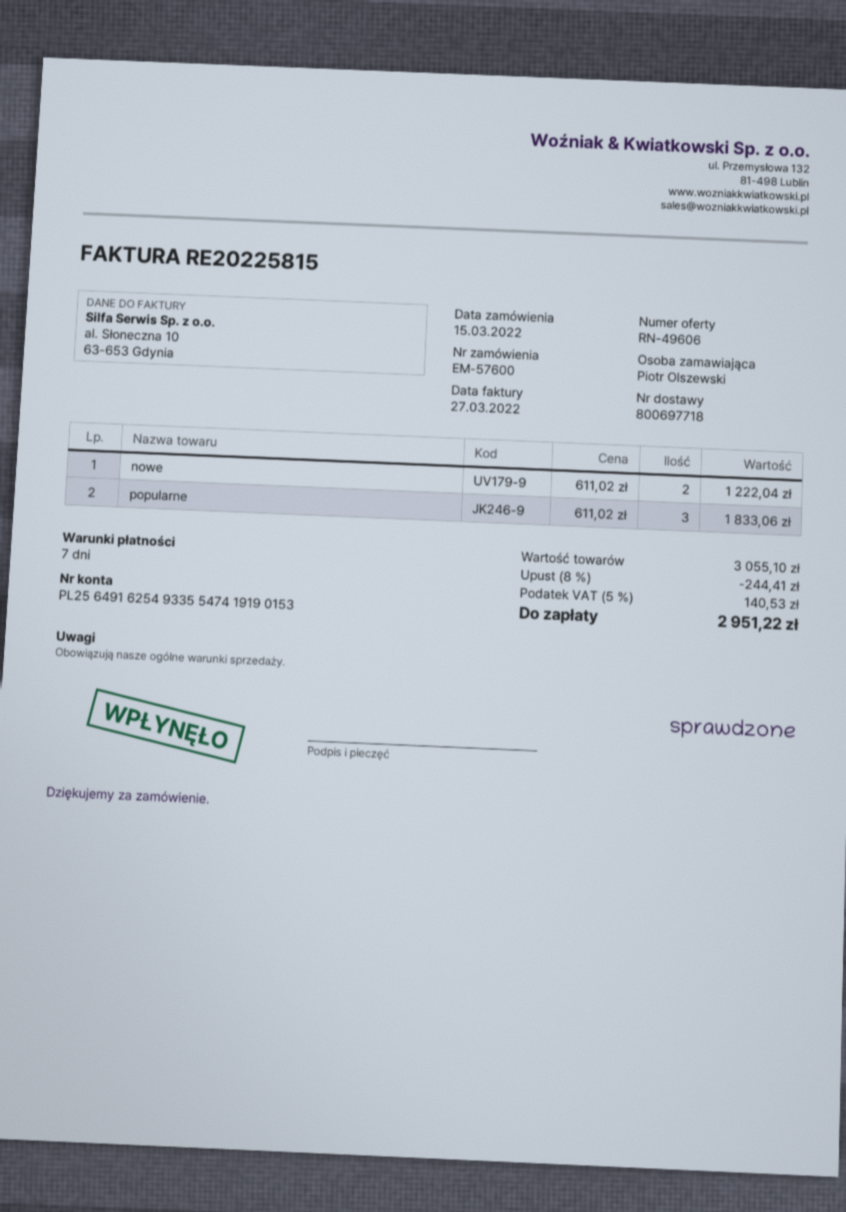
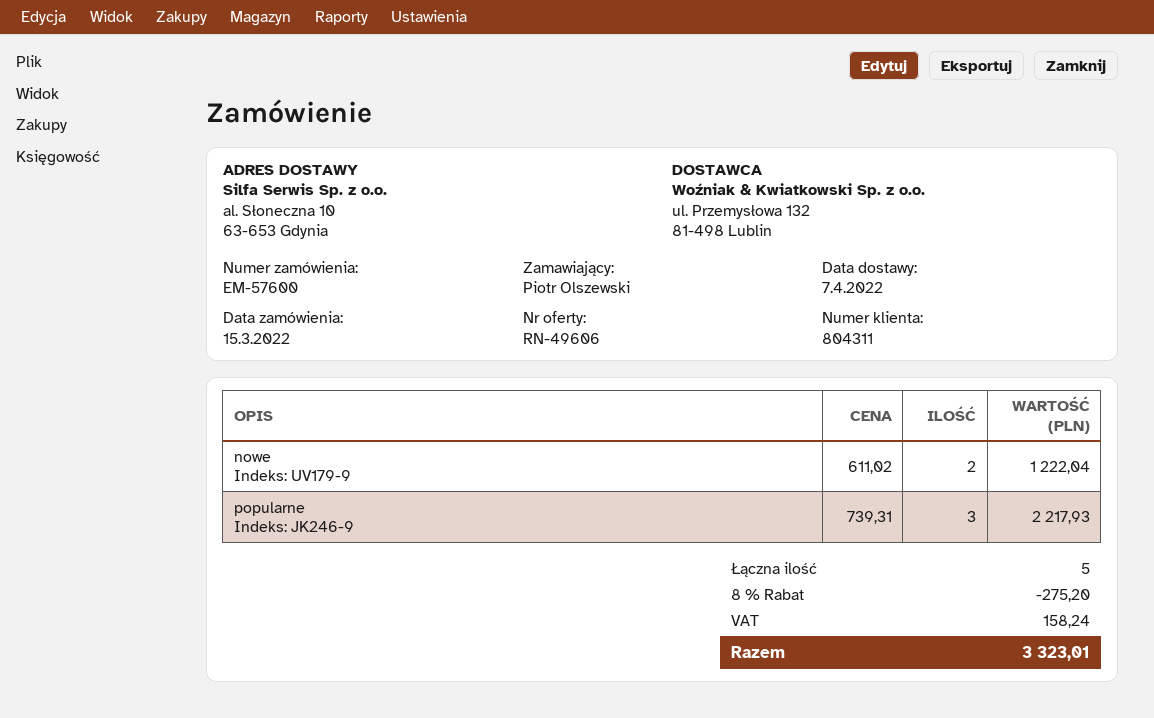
popularne: 3 x 611.02 = 1833.06 -> 3 x 739.31 = 2217.93
discount: 8% = 244.41 -> 8% = 275.20
tax: 140.53 -> 158.24
total: 2951.22 -> 3323.01

